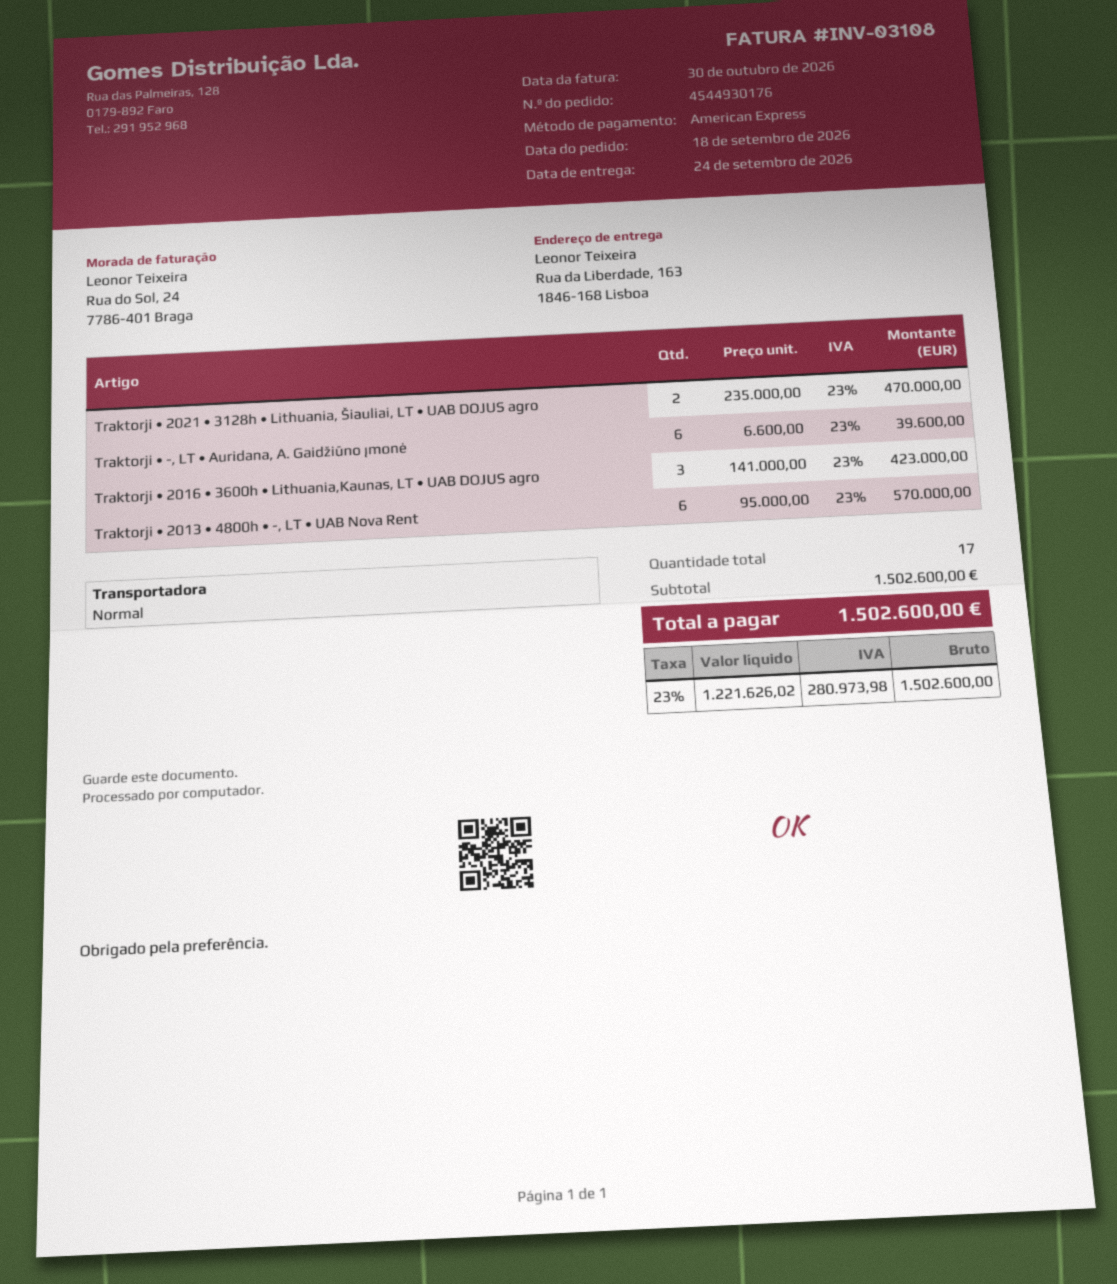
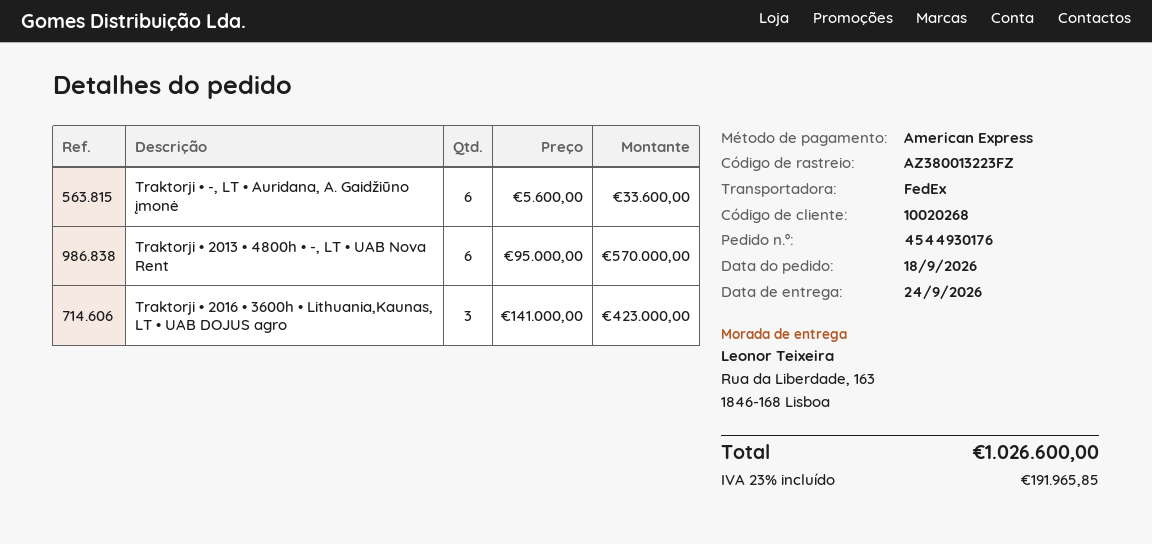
shipping method: standard -> FedEx
Traktorji • 2021 • 3128h • Lithuania, Šiauliai, LT • UAB DOJUS agro: 2 x 235000.00 = 470000.00 -> none
Traktorji • -, LT • Auridana, A. Gaidžiūno įmonė: 6 x 6600.00 = 39600.00 -> 6 x 5600.00 = 33600.00
tax: 23% = 280973.98 -> 23% = 191965.85
total: 1502600.00 -> 1026600.00

